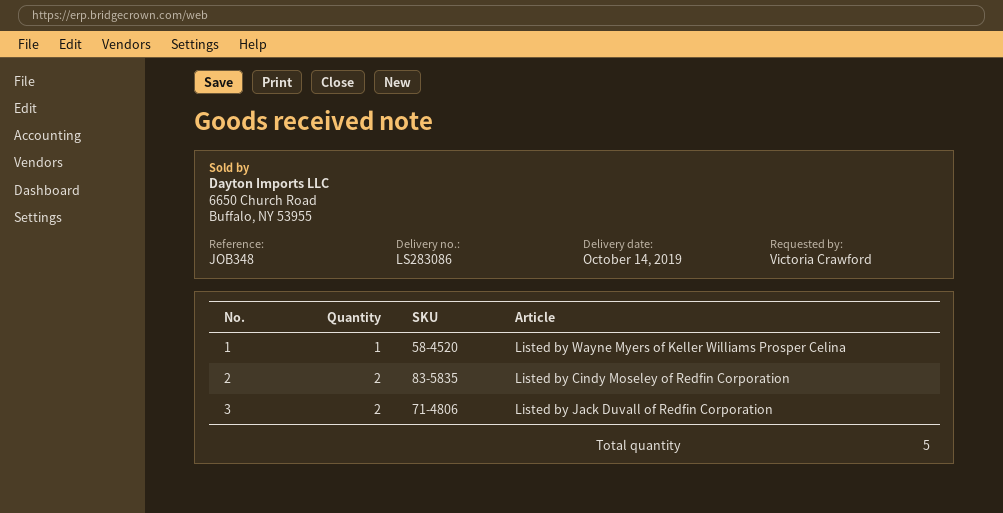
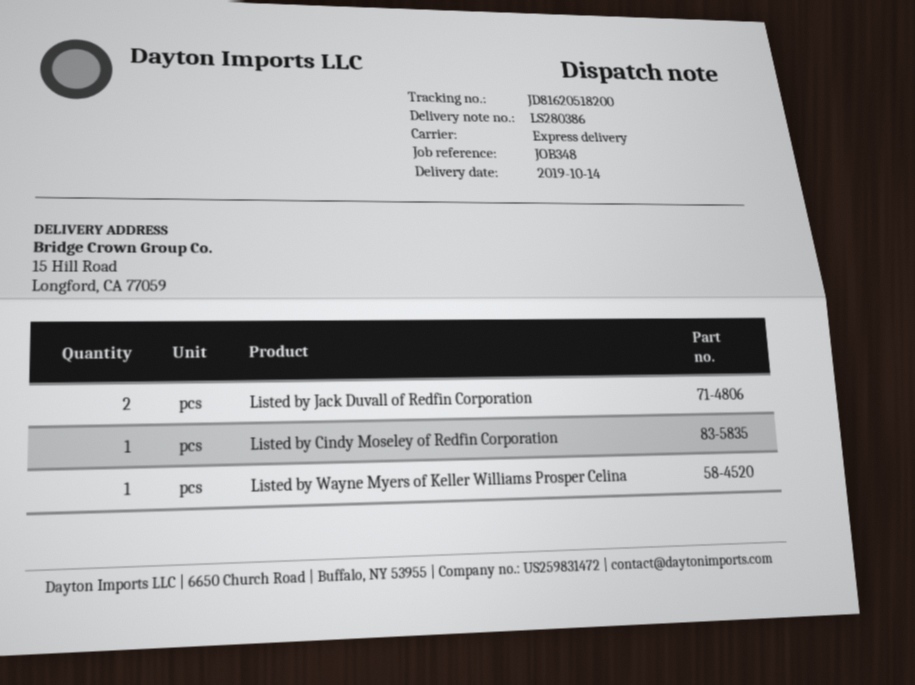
delivery note number: LS283086 -> LS280386
Listed by Cindy Moseley of Redfin Corporation: 2 -> 1

